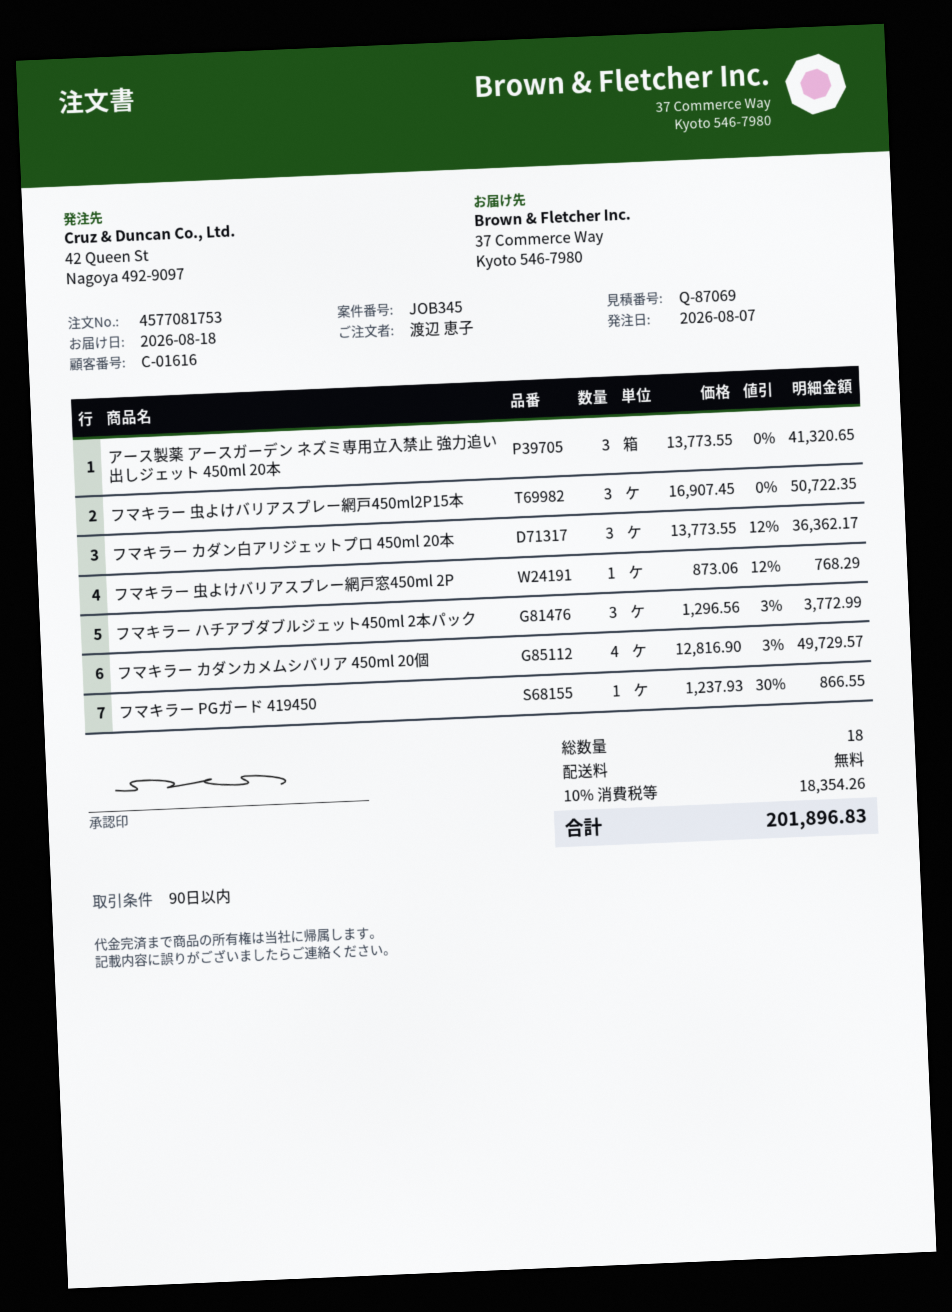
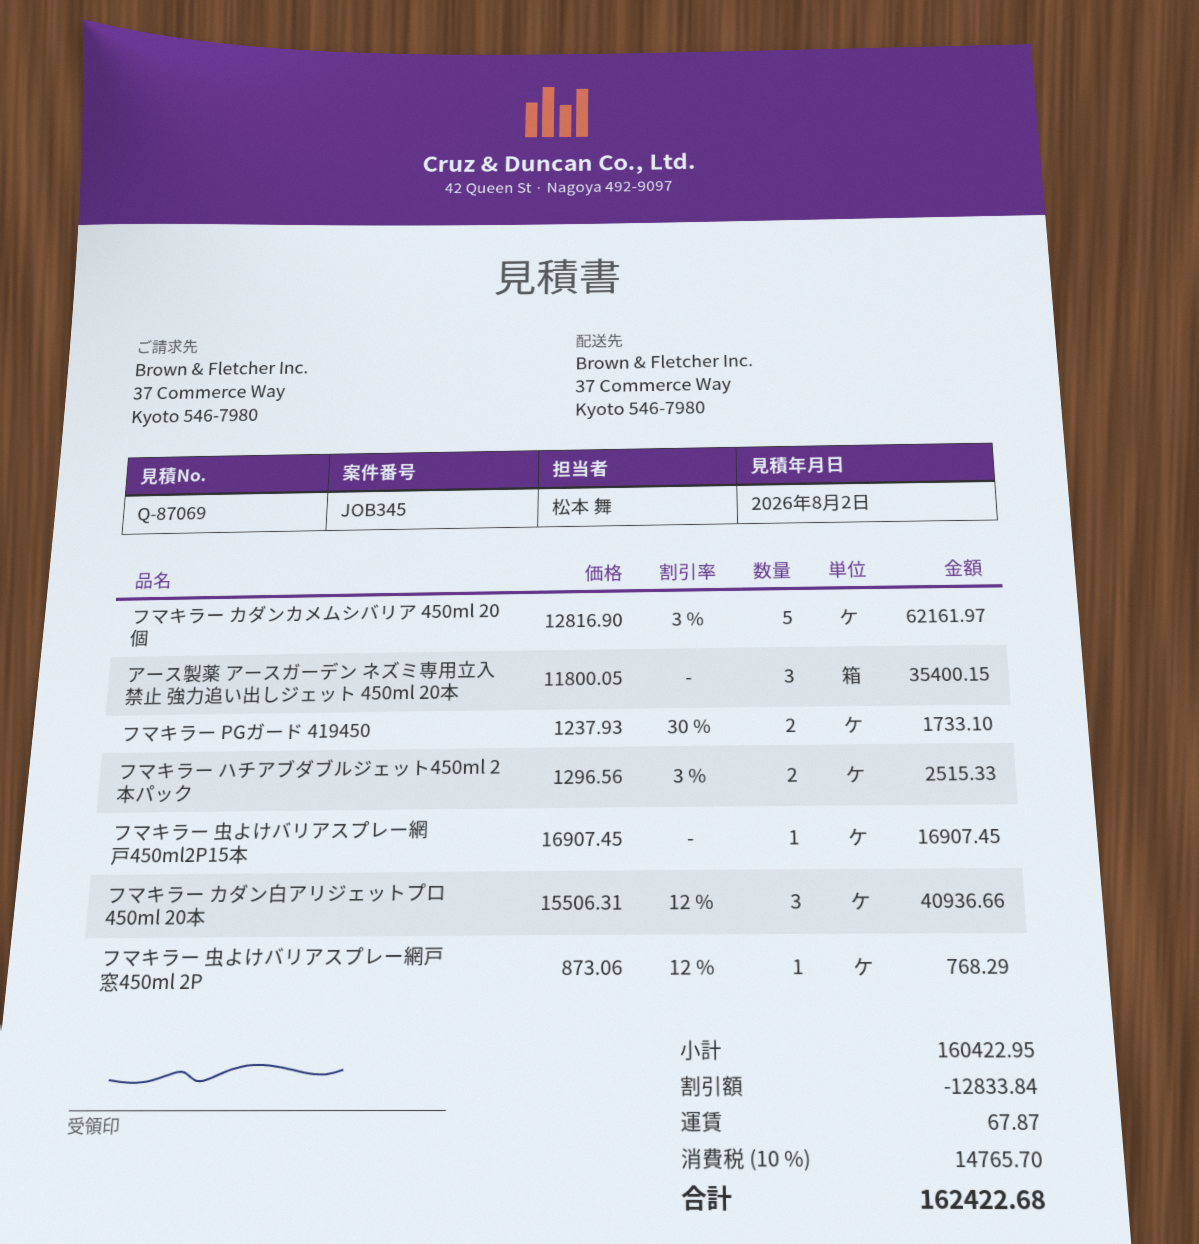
アース製薬 アースガーデン ネズミ専用立入禁止 強力追い出しジェット 450ml 20本: 3 x 13773.55 = 41320.65 -> 3 x 11800.05 = 35400.15
フマキラー 虫よけバリアスプレー網戸450ml2P15本: 3 x 16907.45 = 50722.35 -> 1 x 16907.45 = 16907.45
フマキラー カダン白アリジェットプロ 450ml 20本: 3 x 13773.55 - 12% = 36362.17 -> 3 x 15506.31 - 12% = 40936.66
フマキラー ハチアブダブルジェット450ml 2本パック: 3 x 1296.56 - 3% = 3772.99 -> 2 x 1296.56 - 3% = 2515.33
フマキラー カダンカメムシバリア 450ml 20個: 4 x 12816.90 - 3% = 49729.57 -> 5 x 12816.90 - 3% = 62161.97
フマキラー PGガード 419450: 1 x 1237.93 - 30% = 866.55 -> 2 x 1237.93 - 30% = 1733.10
discount: none -> 12833.84
shipping: 0.00 -> 67.87
tax: 10% = 18354.26 -> 10% = 14765.70
total: 201896.83 -> 162422.68

